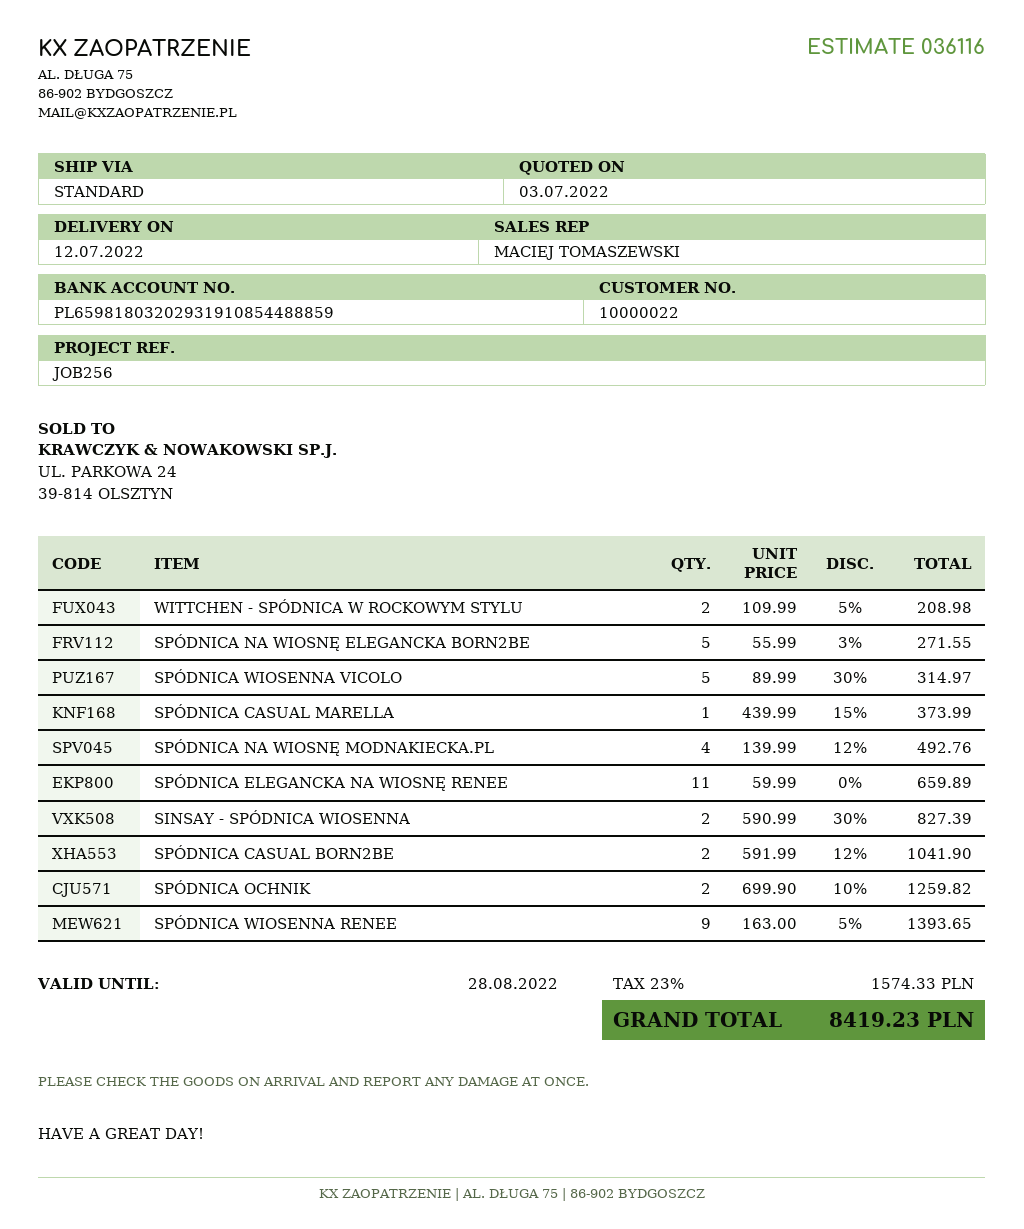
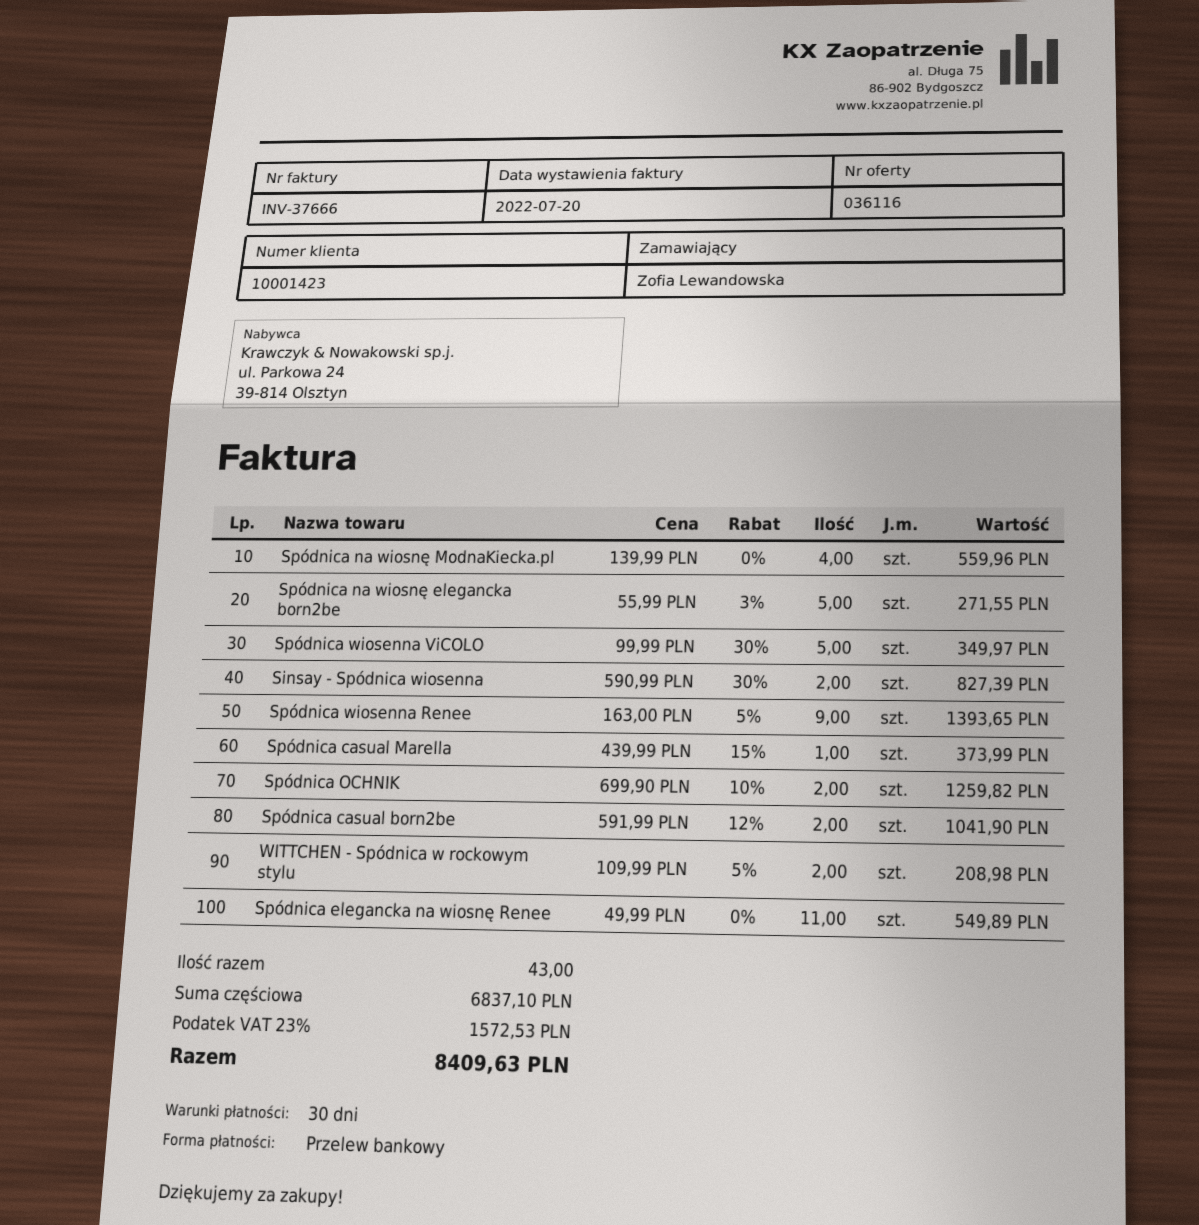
customer number: 10000022 -> 10001423
SPÓDNICA WIOSENNA VICOLO: 5 x 89.99 - 30% = 314.97 -> 5 x 99.99 - 30% = 349.97
SPÓDNICA NA WIOSNĘ MODNAKIECKA.PL: 4 x 139.99 - 12% = 492.76 -> 4 x 139.99 = 559.96
SPÓDNICA ELEGANCKA NA WIOSNĘ RENEE: 11 x 59.99 = 659.89 -> 11 x 49.99 = 549.89
tax: 23% = 1574.33 -> 23% = 1572.53
total: 8419.23 -> 8409.63

